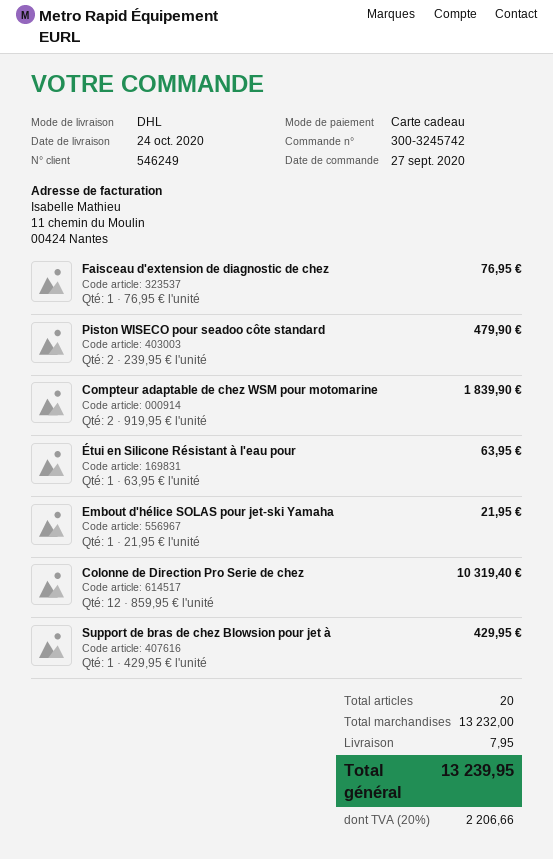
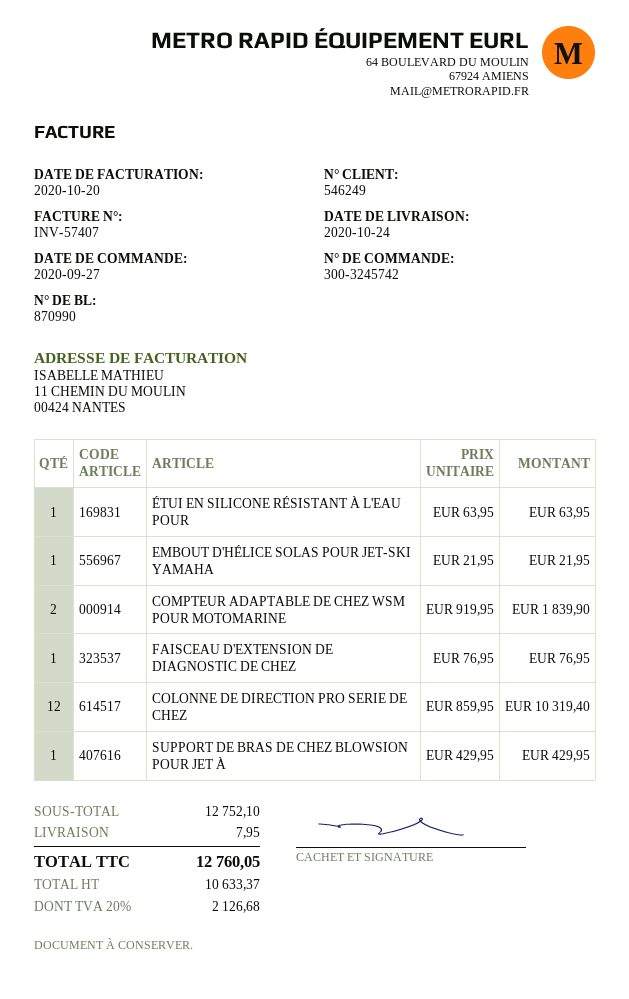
Piston WISECO pour seadoo côte standard: 2 x 239.95 = 479.90 -> none
subtotal: 13232.00 -> 12752.10
tax: 20% = 2206.66 -> 20% = 2126.68
total: 13239.95 -> 12760.05

